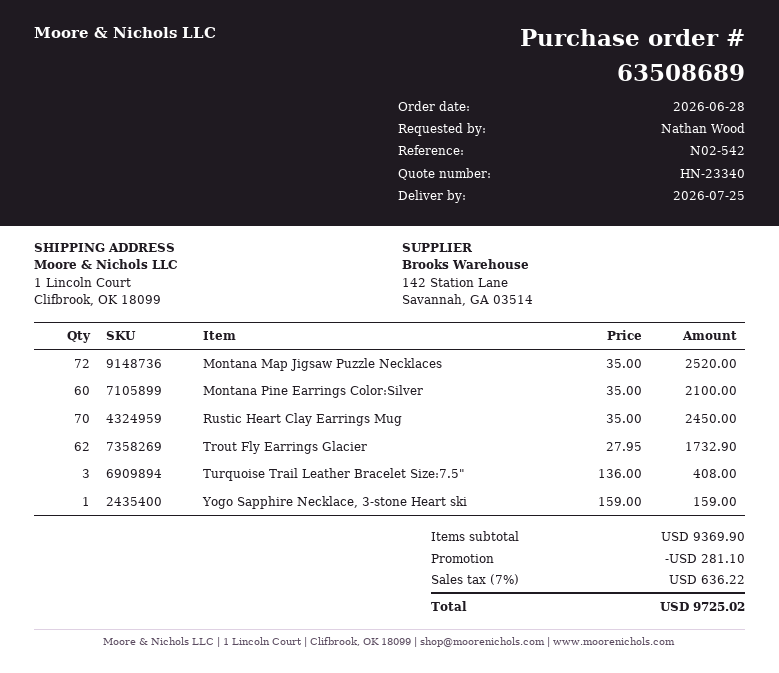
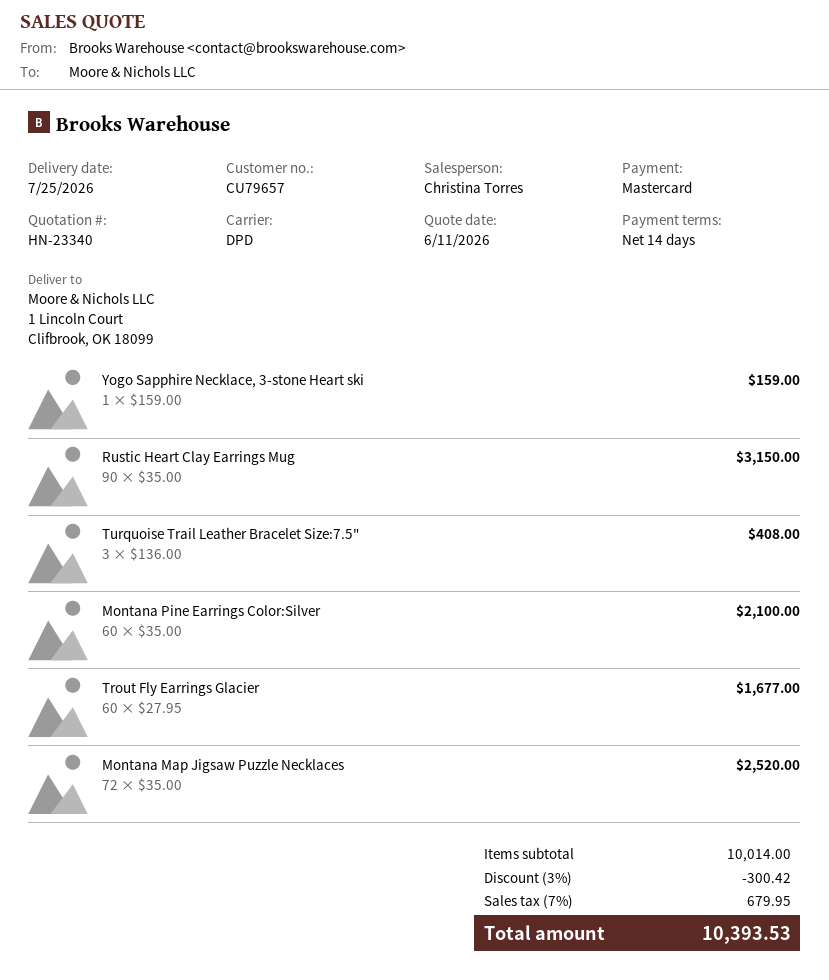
Rustic Heart Clay Earrings Mug: 70 x 35.00 = 2450.00 -> 90 x 35.00 = 3150.00
Trout Fly Earrings Glacier: 62 x 27.95 = 1732.90 -> 60 x 27.95 = 1677.00
subtotal: 9369.90 -> 10014.00
discount: 281.10 -> 300.42
tax: 7% = 636.22 -> 7% = 679.95
total: 9725.02 -> 10393.53

